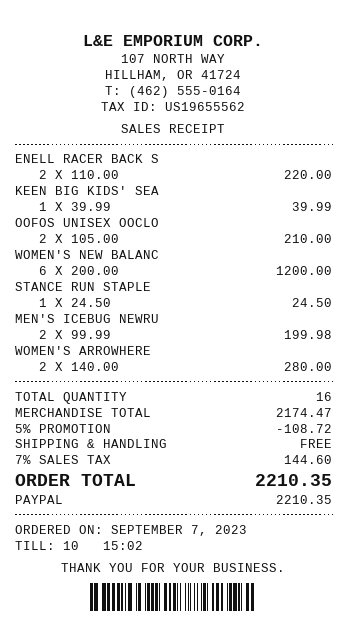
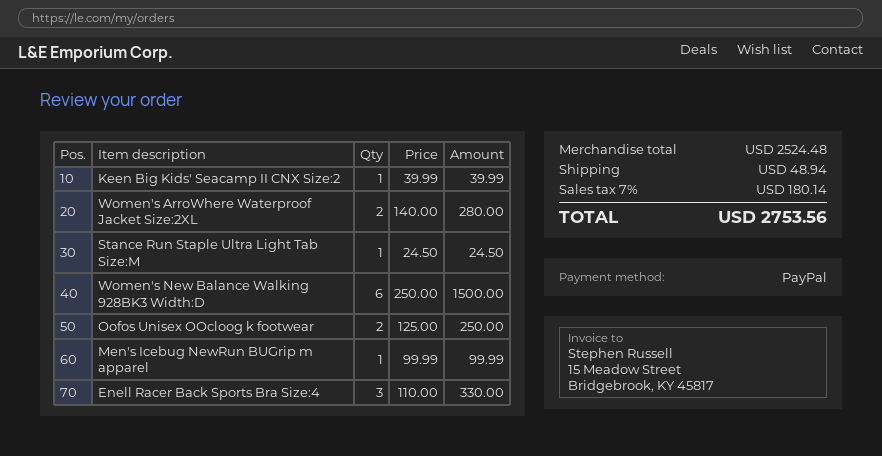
ENELL RACER BACK S: 2 x 110.00 = 220.00 -> 3 x 110.00 = 330.00
OOFOS UNISEX OOCLO: 2 x 105.00 = 210.00 -> 2 x 125.00 = 250.00
WOMEN'S NEW BALANC: 6 x 200.00 = 1200.00 -> 6 x 250.00 = 1500.00
MEN'S ICEBUG NEWRU: 2 x 99.99 = 199.98 -> 1 x 99.99 = 99.99
subtotal: 2174.47 -> 2524.48
discount: 5% = 108.72 -> none
shipping: 0.00 -> 48.94
tax: 7% = 144.60 -> 7% = 180.14
total: 2210.35 -> 2753.56

